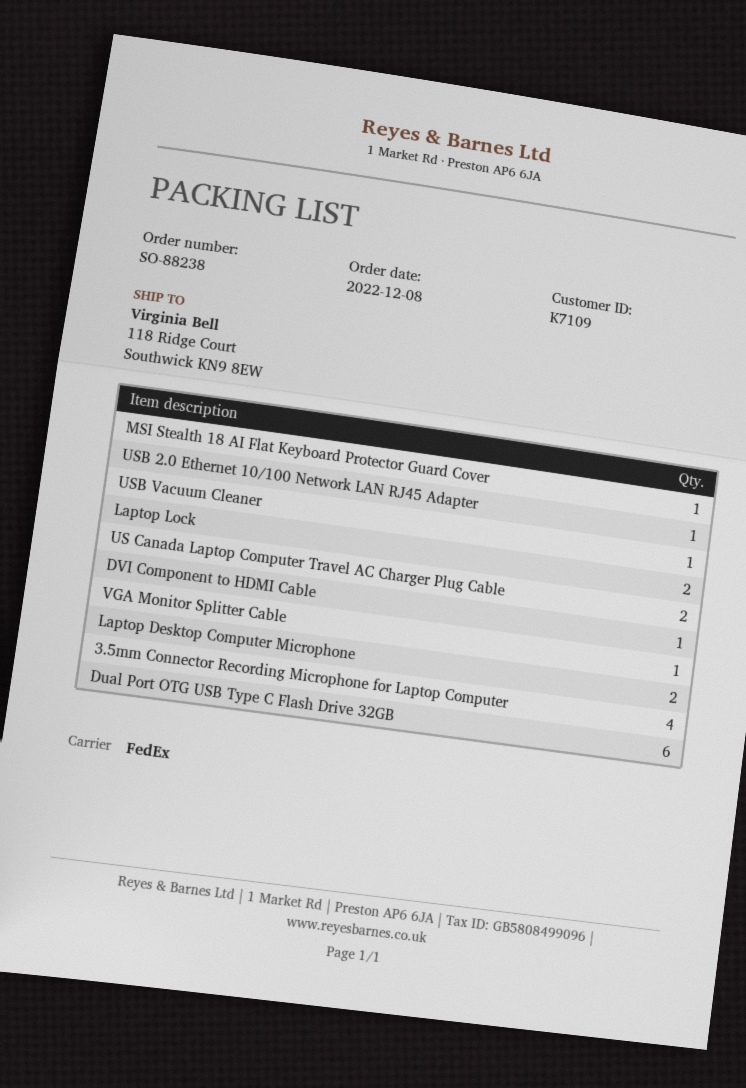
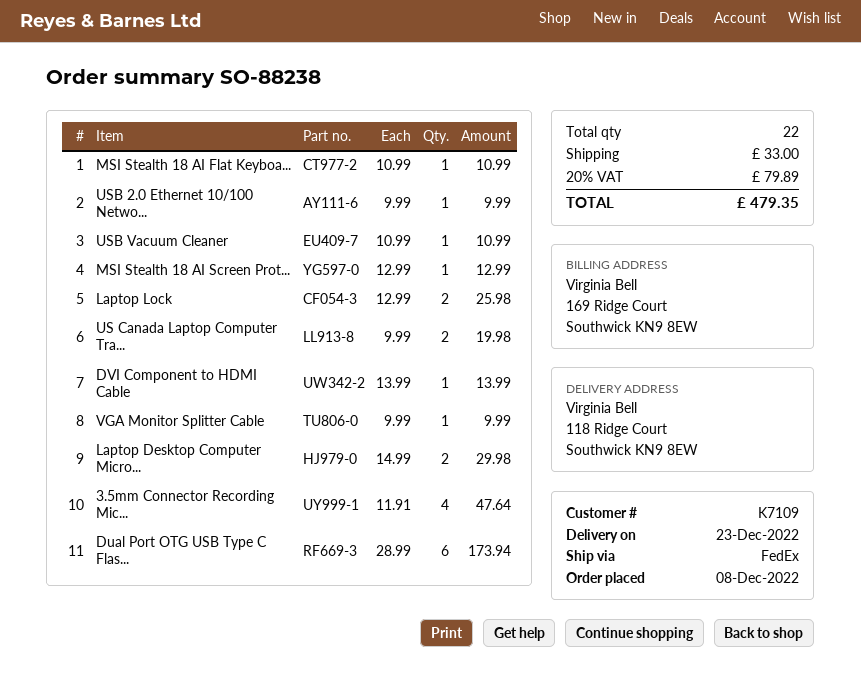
MSI Stealth 18 AI Screen Prot...: none -> 1

